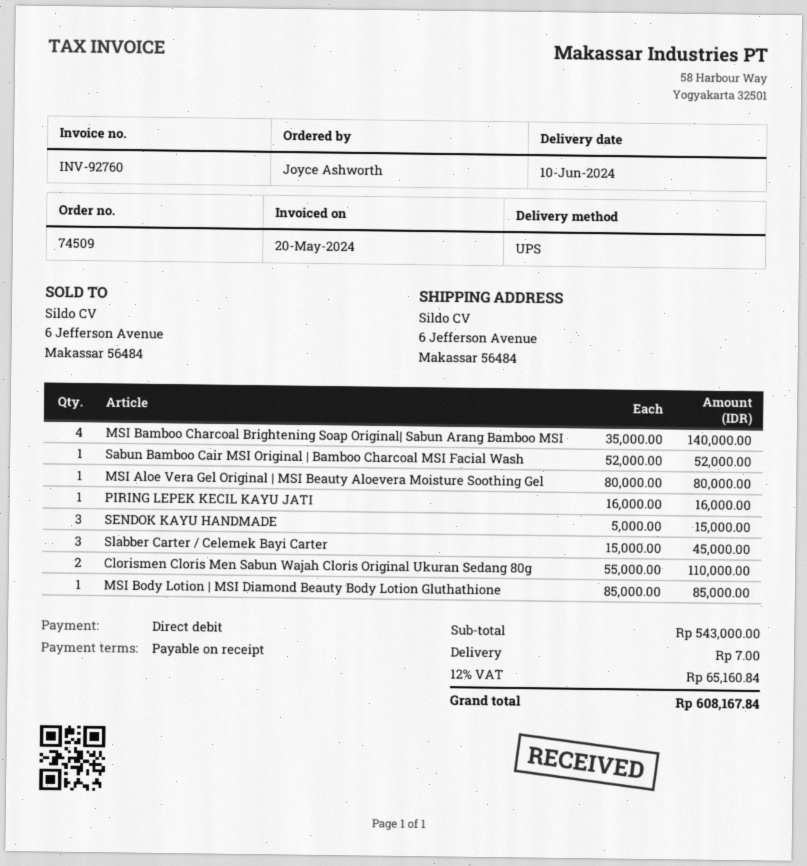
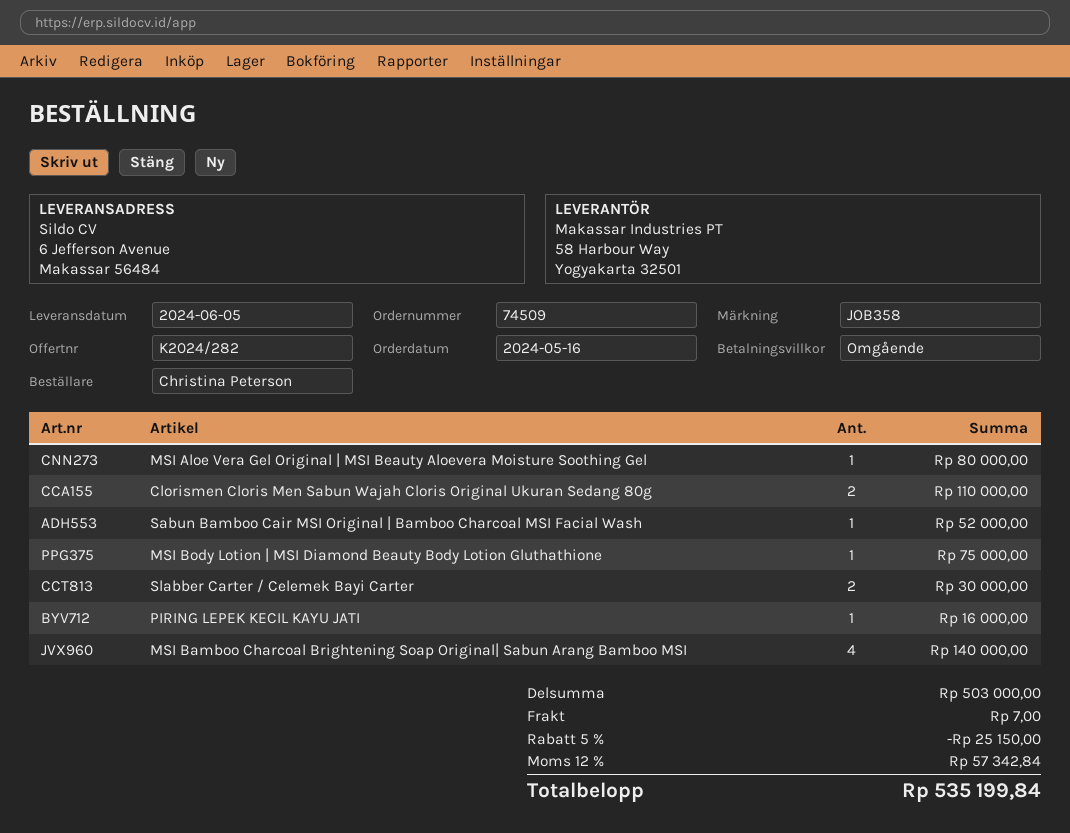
delivery date: 2024-06-10 -> 2024-06-05
ordered by: Joyce Ashworth -> Christina Peterson
SENDOK KAYU HANDMADE: 3 for 15000.00 -> none
Slabber Carter / Celemek Bayi Carter: 3 for 45000.00 -> 2 for 30000.00
MSI Body Lotion | MSI Diamond Beauty Body Lotion Gluthathione: 1 for 85000.00 -> 1 for 75000.00
subtotal: 543000.00 -> 503000.00
discount: none -> 5% = 25150.00
tax: 12% = 65160.84 -> 12% = 57342.84
total: 608167.84 -> 535199.84

